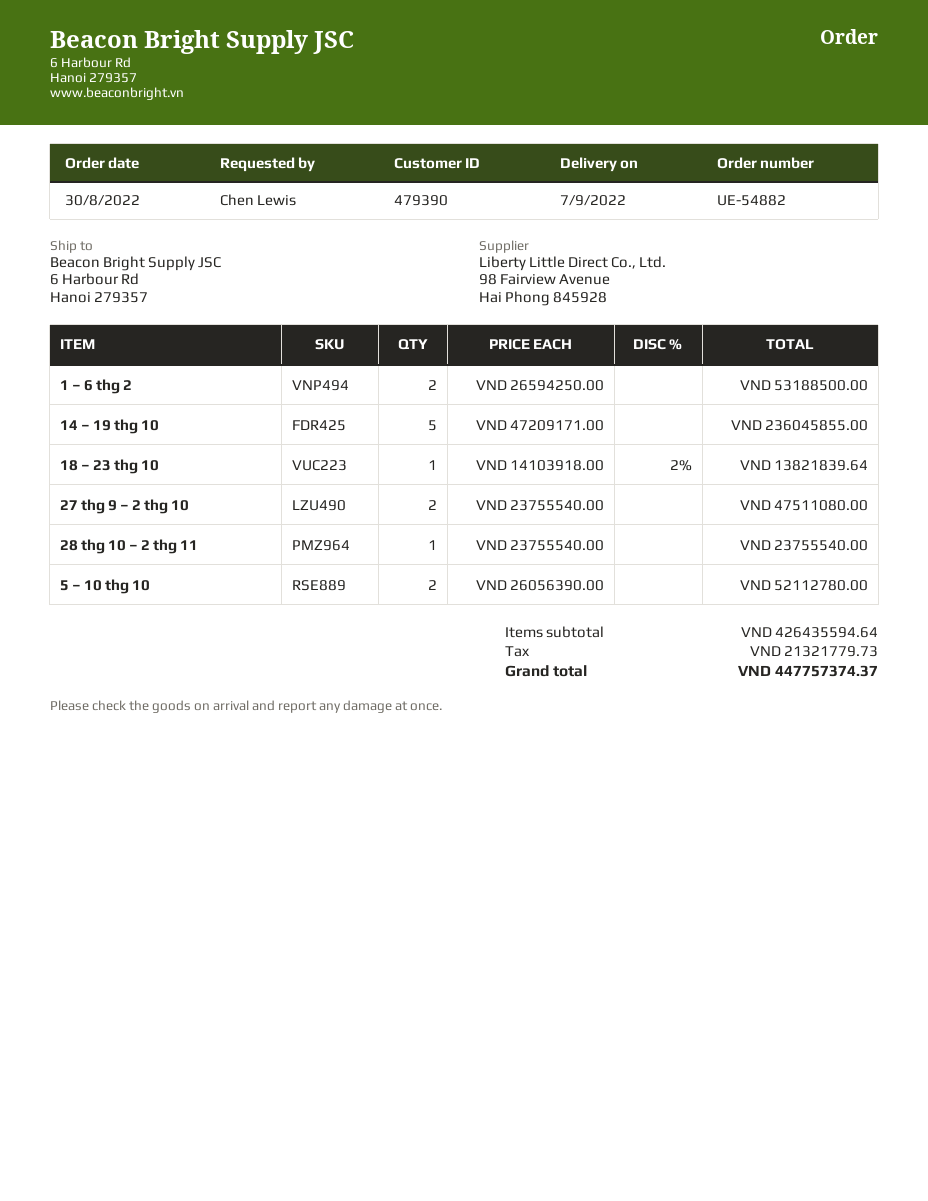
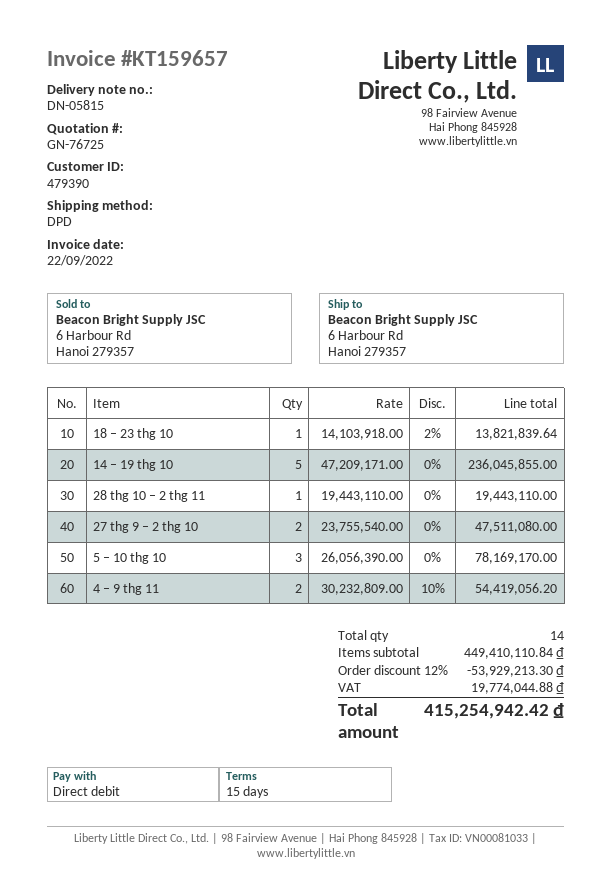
1 – 6 thg 2: 2 x 26594250.00 = 53188500.00 -> none
28 thg 10 – 2 thg 11: 1 x 23755540.00 = 23755540.00 -> 1 x 19443110.00 = 19443110.00
5 – 10 thg 10: 2 x 26056390.00 = 52112780.00 -> 3 x 26056390.00 = 78169170.00
4 – 9 thg 11: none -> 2 x 30232809.00 - 10% = 54419056.20
subtotal: 426435594.64 -> 449410110.84
discount: none -> 12% = 53929213.30
tax: 21321779.73 -> 19774044.88
total: 447757374.37 -> 415254942.42

